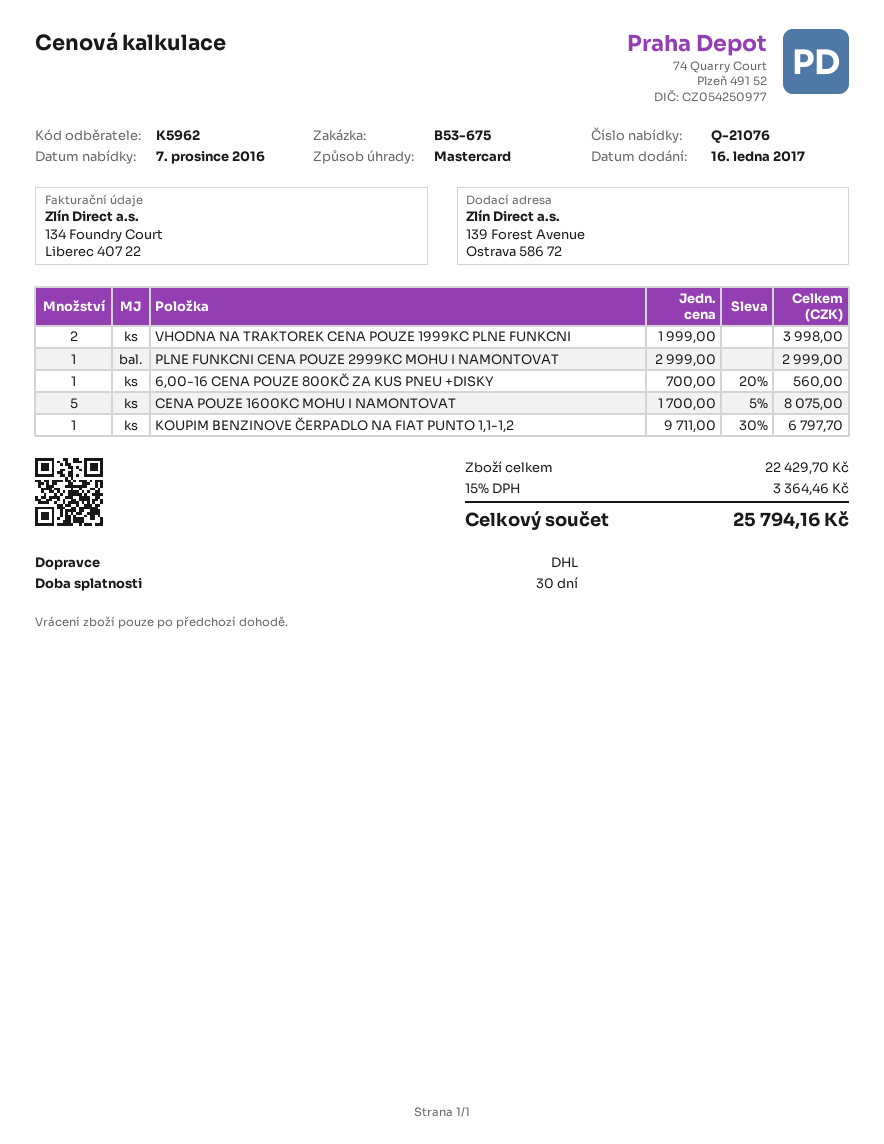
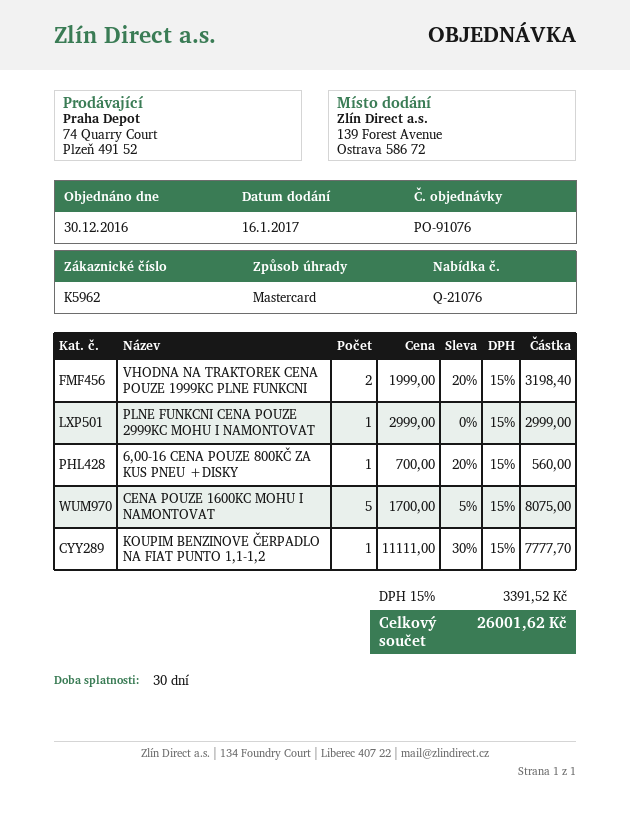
VHODNA NA TRAKTOREK CENA POUZE 1999KC PLNE FUNKCNI: 2 x 1999.00 = 3998.00 -> 2 x 1999.00 - 20% = 3198.40
KOUPIM BENZINOVE ČERPADLO NA FIAT PUNTO 1,1-1,2: 1 x 9711.00 - 30% = 6797.70 -> 1 x 11111.00 - 30% = 7777.70
tax: 15% = 3364.46 -> 15% = 3391.52
total: 25794.16 -> 26001.62

